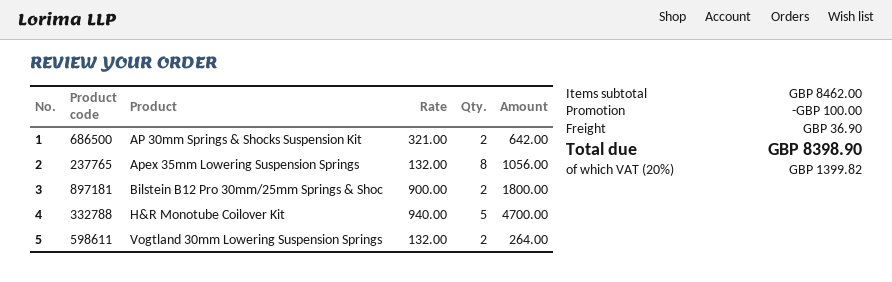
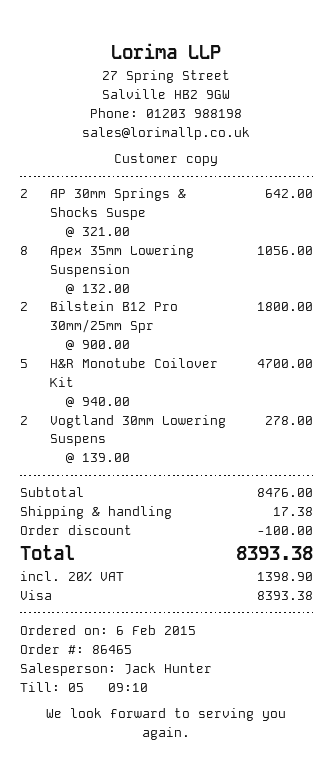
Vogtland 30mm Lowering Suspension Springs: 2 x 132.00 = 264.00 -> 2 x 139.00 = 278.00
subtotal: 8462.00 -> 8476.00
shipping: 36.90 -> 17.38
tax: 20% = 1399.82 -> 20% = 1398.90
total: 8398.90 -> 8393.38

